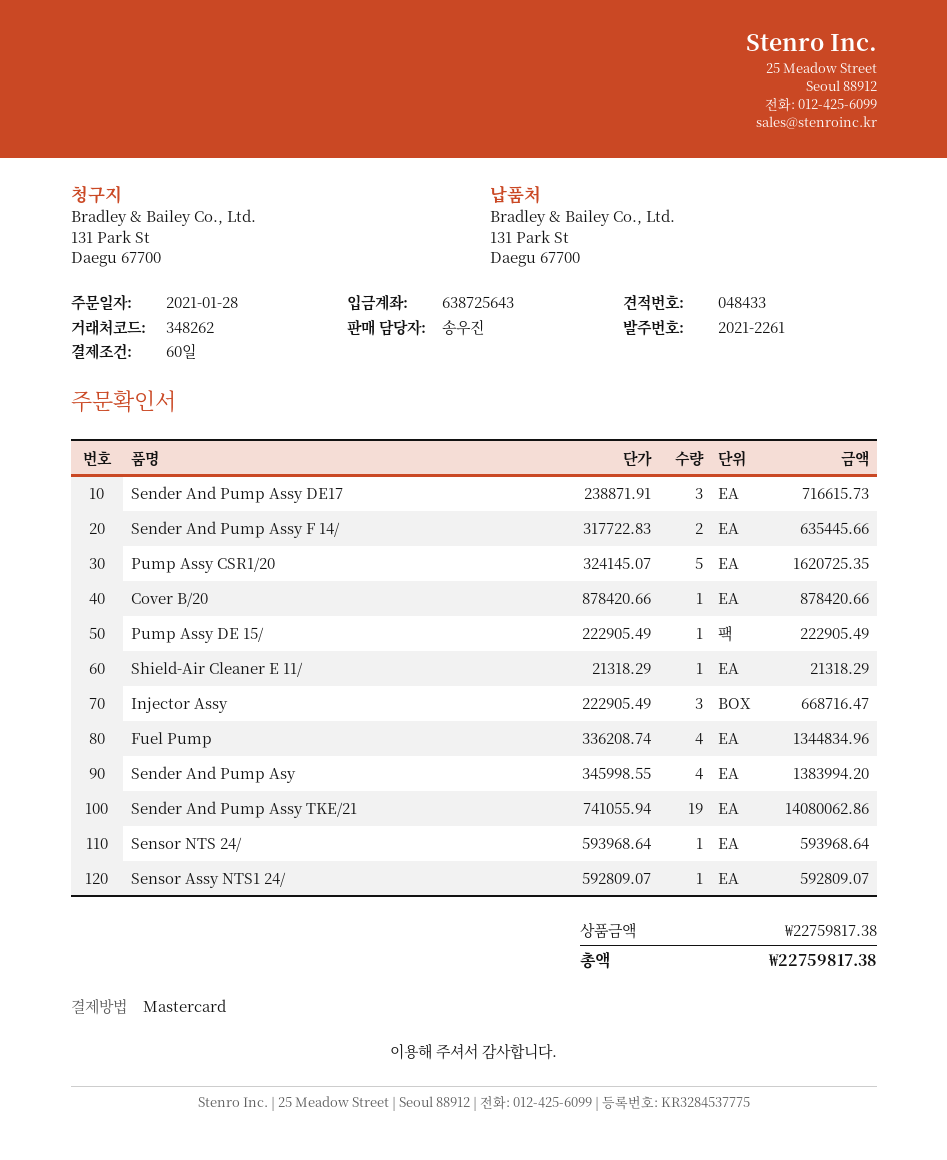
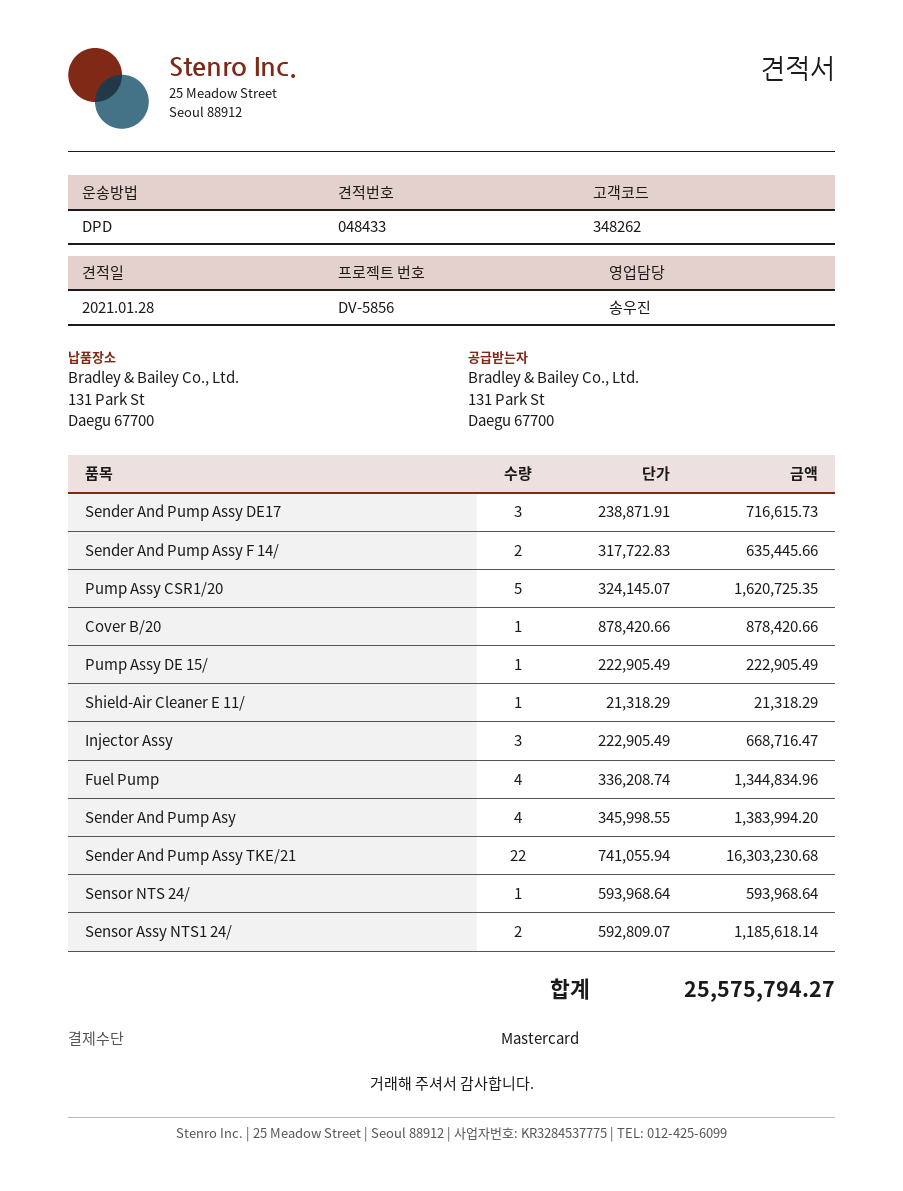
Sender And Pump Assy TKE/21: 19 x 741055.94 = 14080062.86 -> 22 x 741055.94 = 16303230.68
Sensor Assy NTS1 24/: 1 x 592809.07 = 592809.07 -> 2 x 592809.07 = 1185618.14
total: 22759817.38 -> 25575794.27

